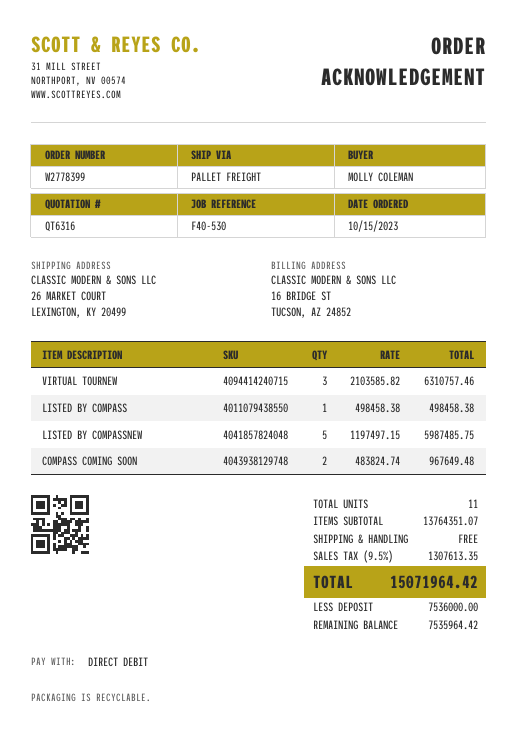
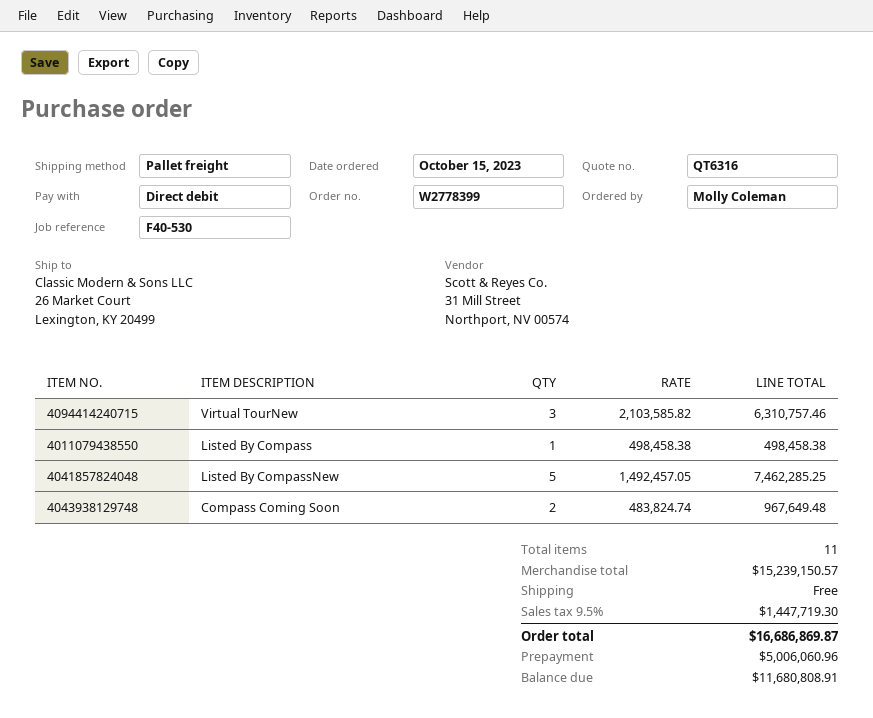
LISTED BY COMPASSNEW: 5 x 1197497.15 = 5987485.75 -> 5 x 1492457.05 = 7462285.25
subtotal: 13764351.07 -> 15239150.57
tax: 9.5% = 1307613.35 -> 9.5% = 1447719.30
total: 15071964.42 -> 16686869.87
deposit: 7536000.00 -> 5006060.96
balance: 7535964.42 -> 11680808.91

